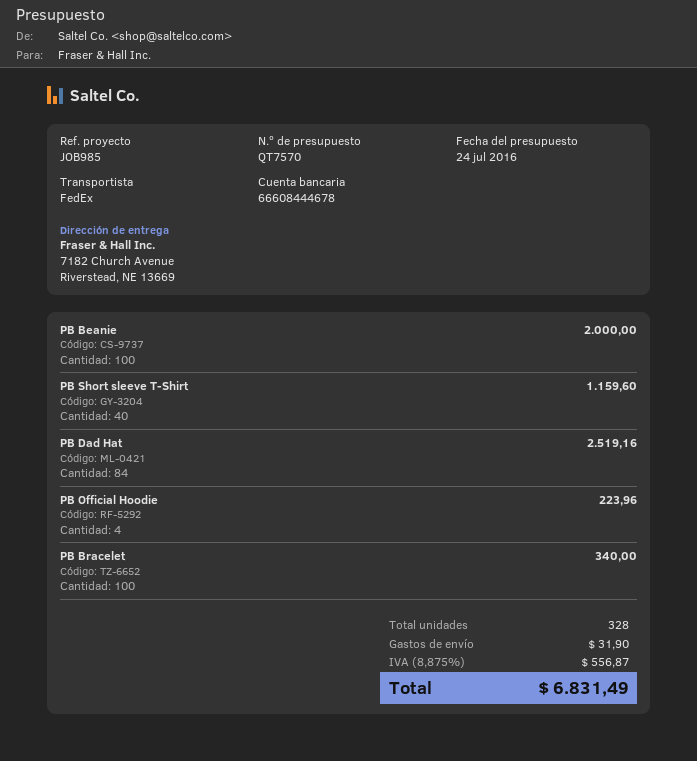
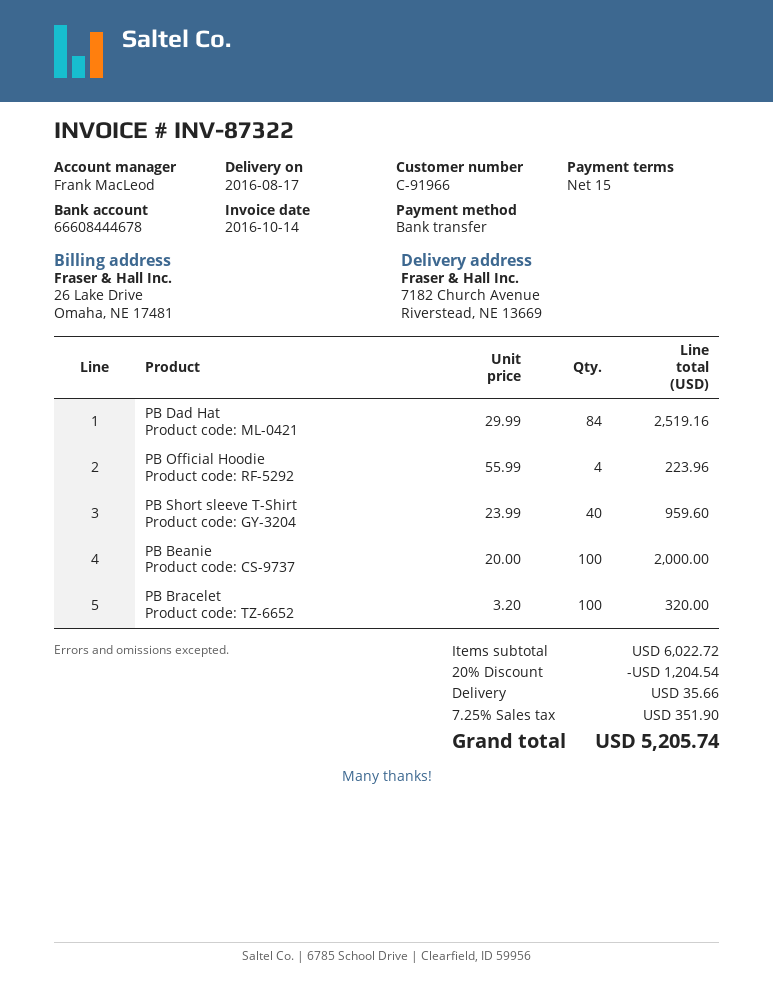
PB Short sleeve T-Shirt: 40 for 1159.60 -> 40 for 959.60
PB Bracelet: 100 for 340.00 -> 100 for 320.00
discount: none -> 20% = 1204.54
shipping: 31.90 -> 35.66
tax: 8.875% = 556.87 -> 7.25% = 351.90
total: 6831.49 -> 5205.74

